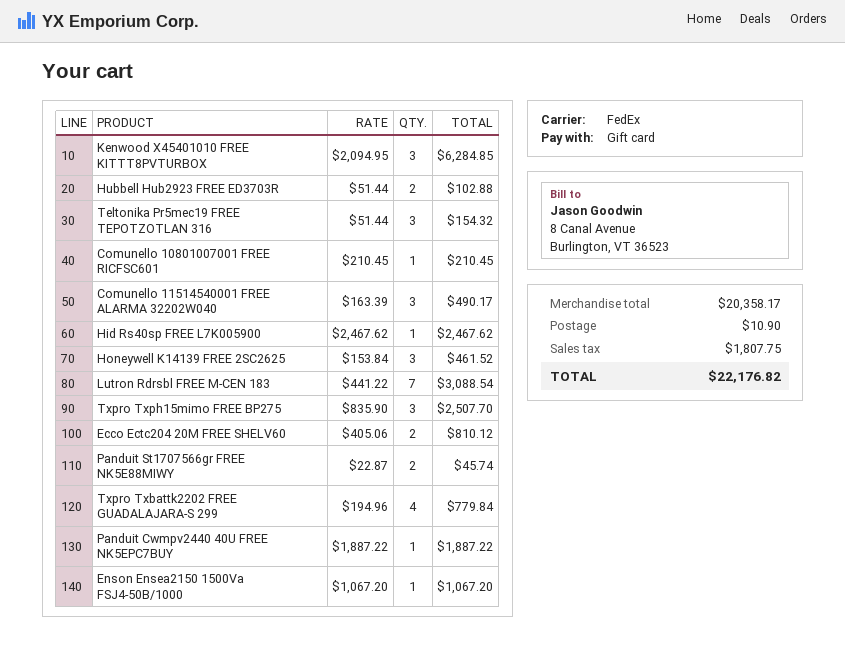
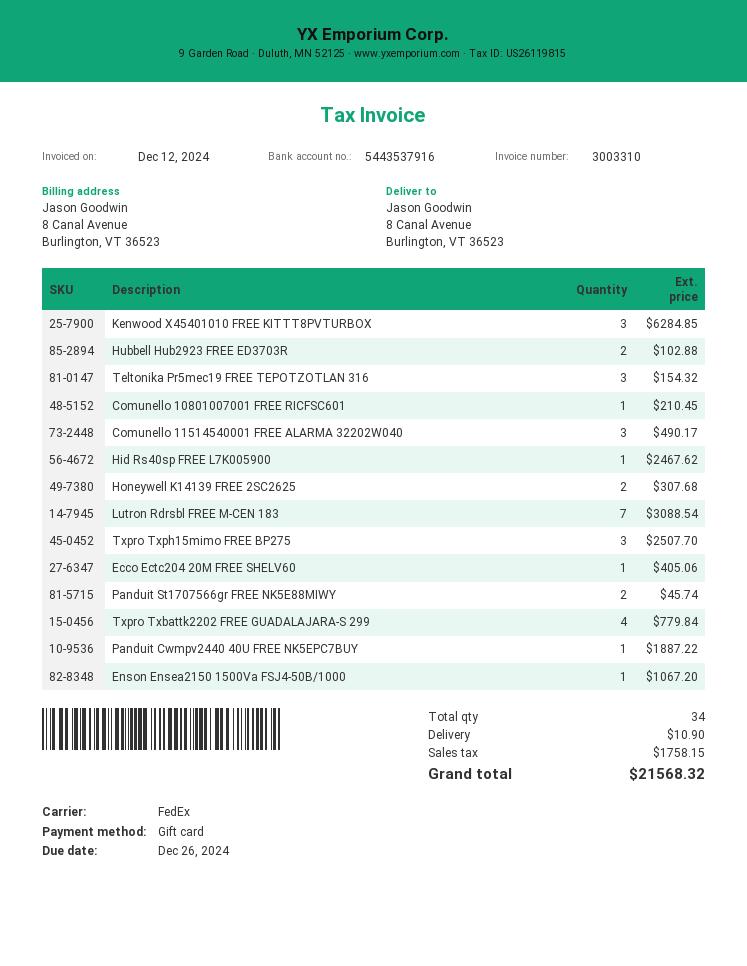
Honeywell K14139 FREE 2SC2625: 3 for 461.52 -> 2 for 307.68
Ecco Ectc204 20M FREE SHELV60: 2 for 810.12 -> 1 for 405.06
tax: 1807.75 -> 1758.15
total: 22176.82 -> 21568.32

